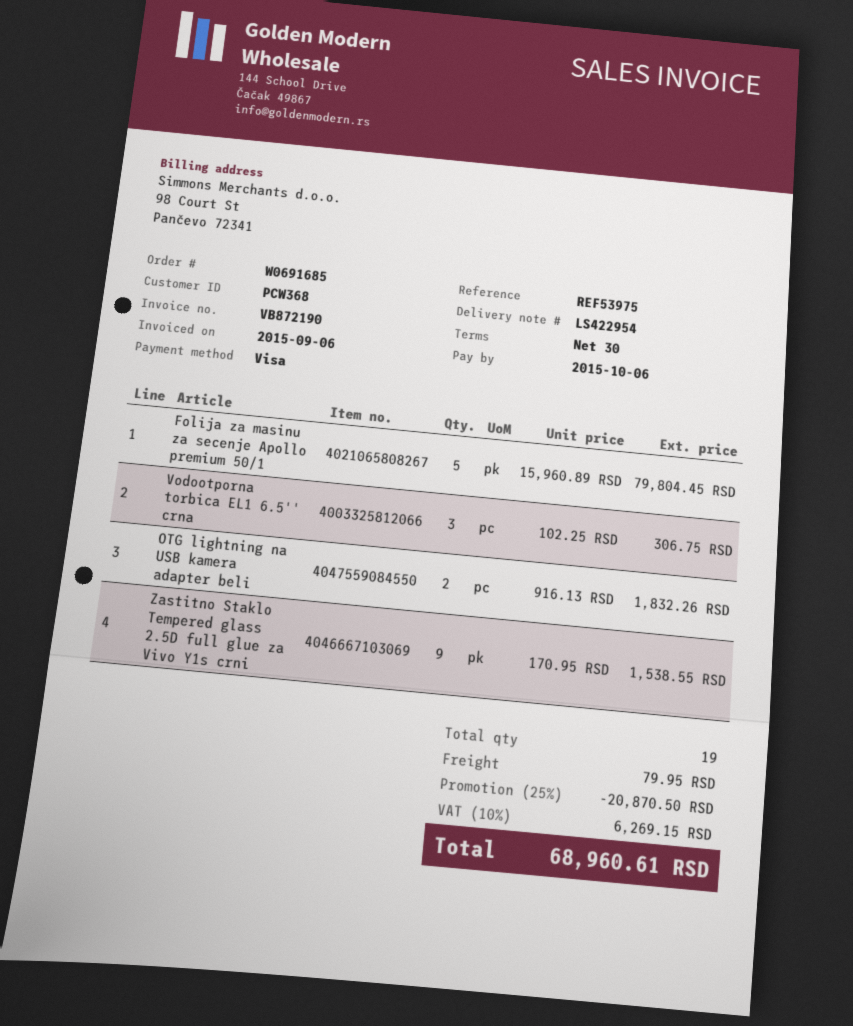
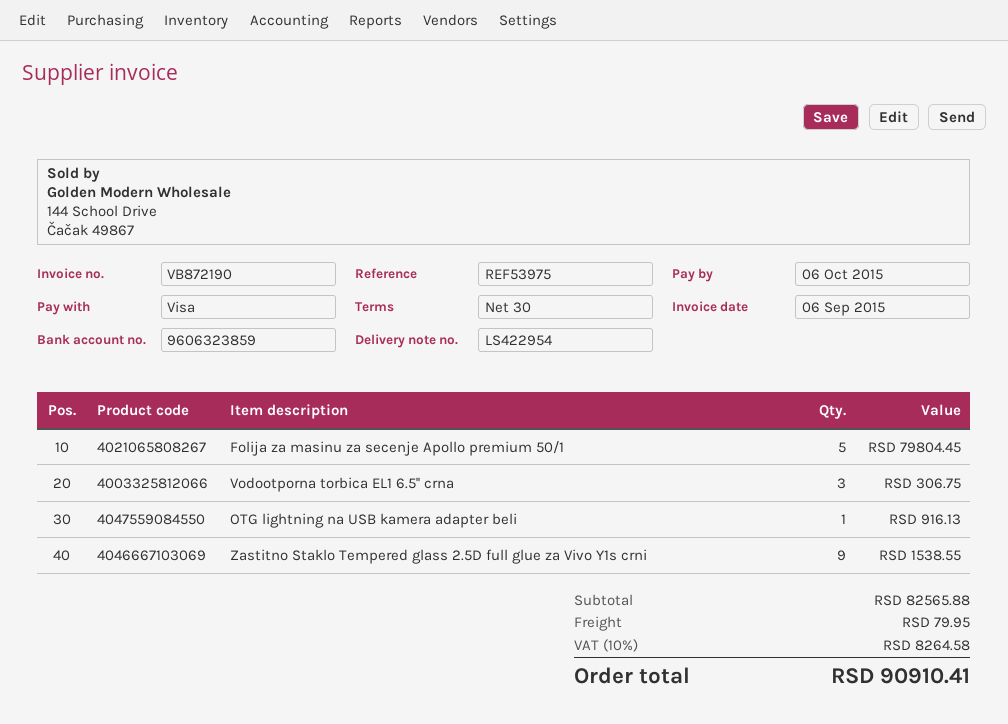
OTG lightning na USB kamera adapter beli: 2 for 1832.26 -> 1 for 916.13
discount: 25% = 20870.50 -> none
tax: 10% = 6269.15 -> 10% = 8264.58
total: 68960.61 -> 90910.41

